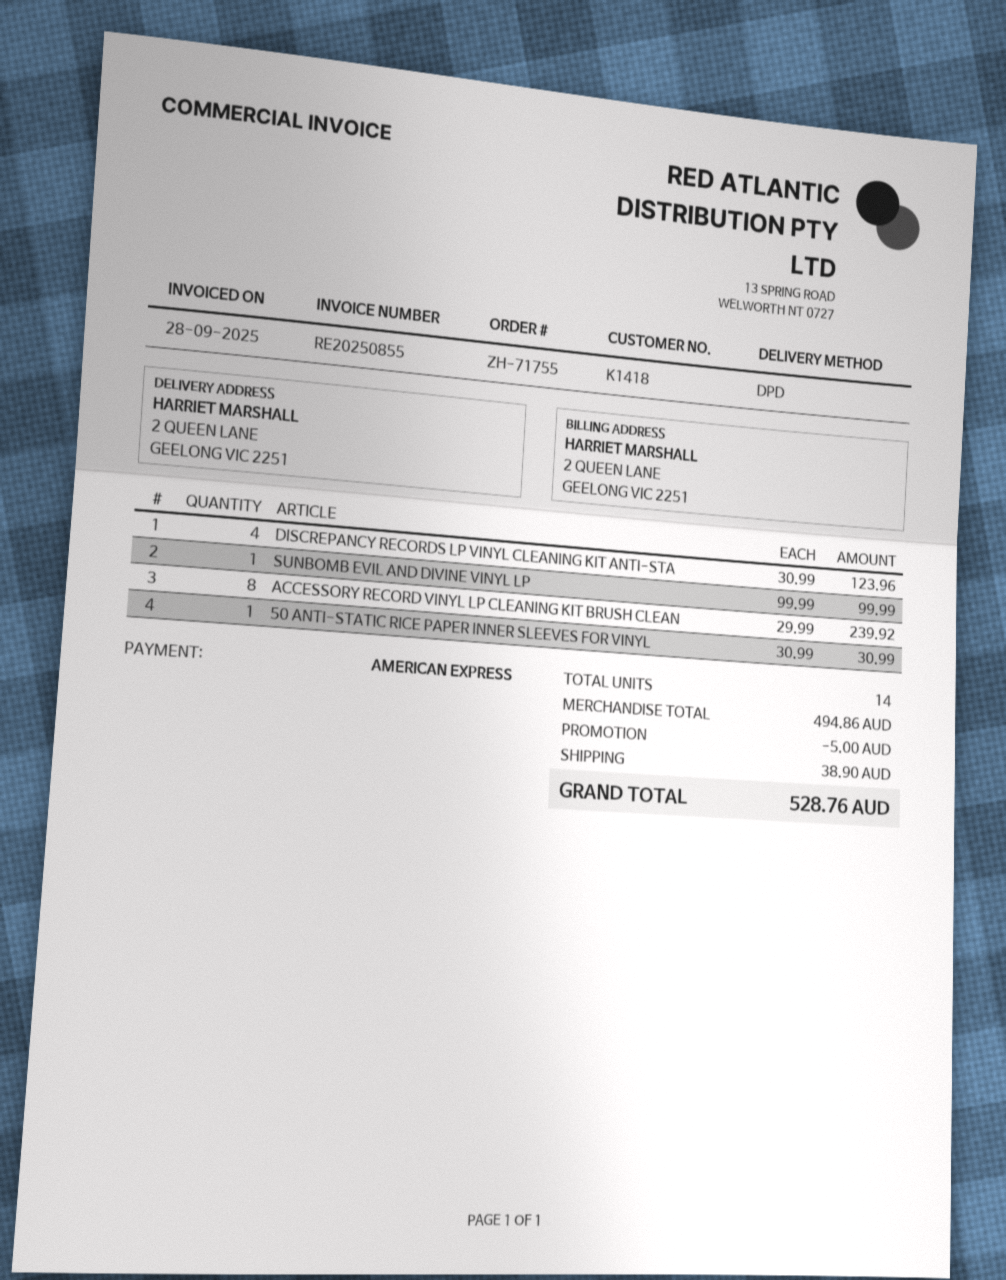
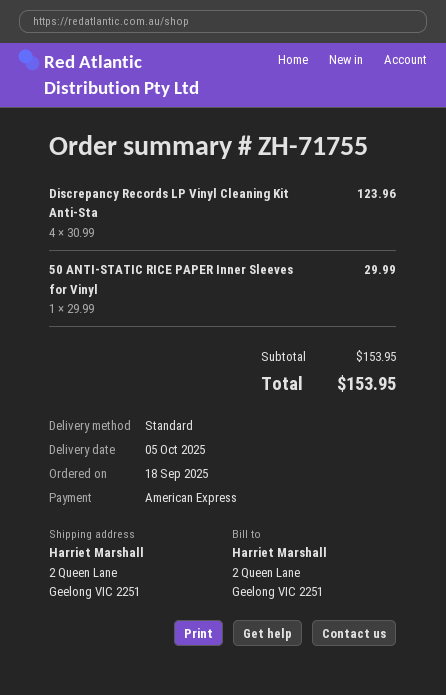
shipping method: DPD -> standard
SUNBOMB EVIL AND DIVINE VINYL LP: 1 x 99.99 = 99.99 -> none
ACCESSORY RECORD VINYL LP CLEANING KIT BRUSH CLEAN: 8 x 29.99 = 239.92 -> none
50 ANTI-STATIC RICE PAPER INNER SLEEVES FOR VINYL: 1 x 30.99 = 30.99 -> 1 x 29.99 = 29.99
subtotal: 494.86 -> 153.95
discount: 5.00 -> none
shipping: 38.90 -> none
total: 528.76 -> 153.95

